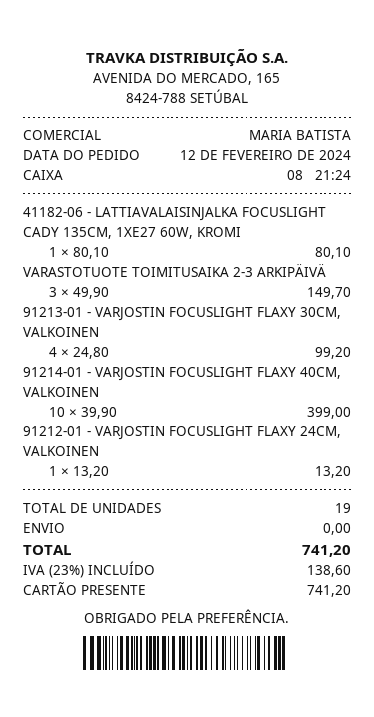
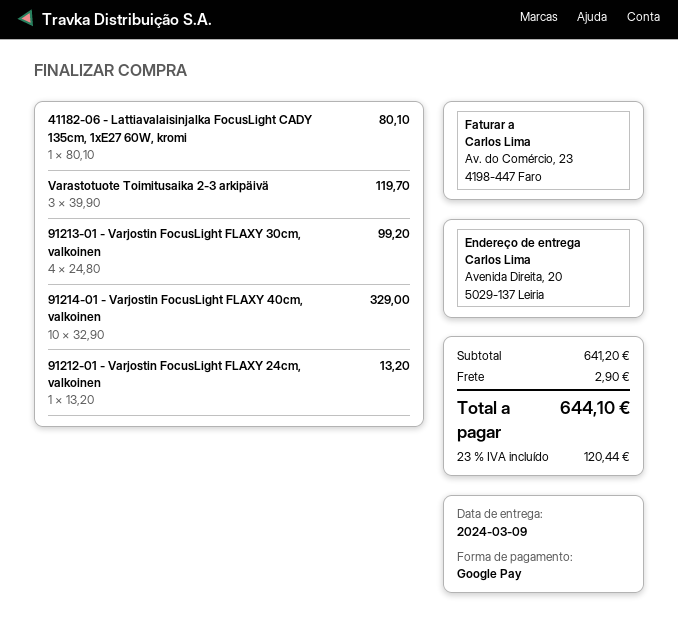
payment method: gift card -> Google Pay
VARASTOTUOTE TOIMITUSAIKA 2-3 ARKIPÄIVÄ: 3 x 49.90 = 149.70 -> 3 x 39.90 = 119.70
91214-01 - VARJOSTIN FOCUSLIGHT FLAXY 40CM, VALKOINEN: 10 x 39.90 = 399.00 -> 10 x 32.90 = 329.00
shipping: 0.00 -> 2.90
tax: 23% = 138.60 -> 23% = 120.44
total: 741.20 -> 644.10

